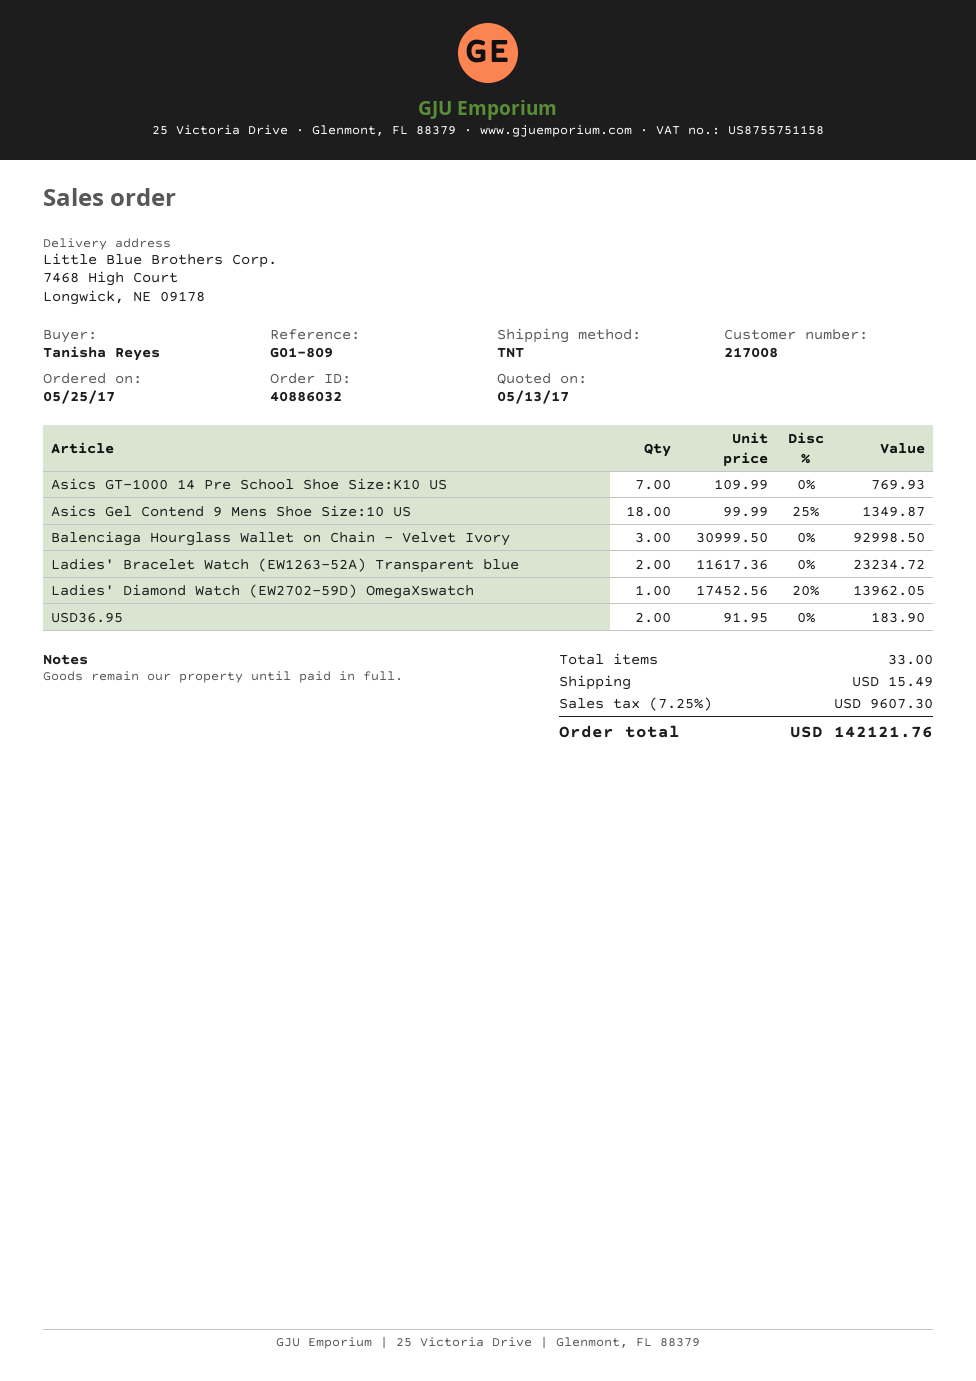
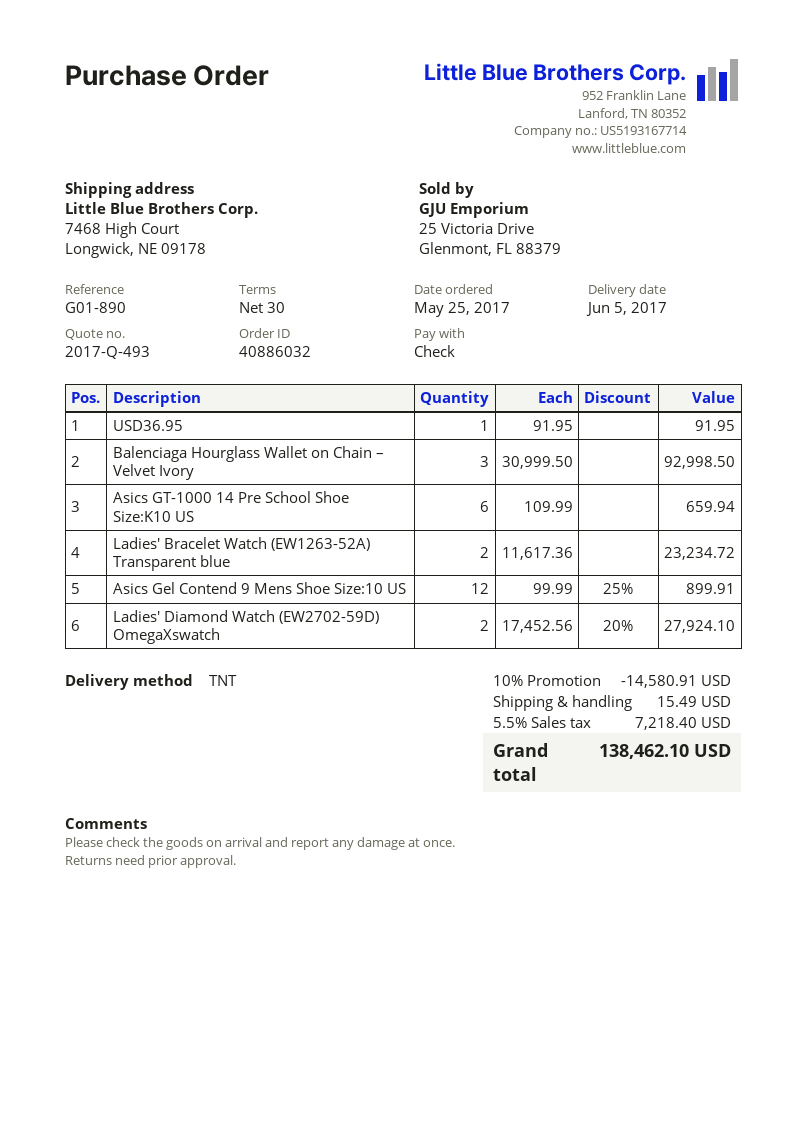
reference: G01-809 -> G01-890
Asics GT-1000 14 Pre School Shoe Size:K10 US: 7 x 109.99 = 769.93 -> 6 x 109.99 = 659.94
Asics Gel Contend 9 Mens Shoe Size:10 US: 18 x 99.99 - 25% = 1349.87 -> 12 x 99.99 - 25% = 899.91
Ladies' Diamond Watch (EW2702-59D) OmegaXswatch: 1 x 17452.56 - 20% = 13962.05 -> 2 x 17452.56 - 20% = 27924.10
USD36.95: 2 x 91.95 = 183.90 -> 1 x 91.95 = 91.95
discount: none -> 10% = 14580.91
tax: 7.25% = 9607.30 -> 5.5% = 7218.40
total: 142121.76 -> 138462.10

